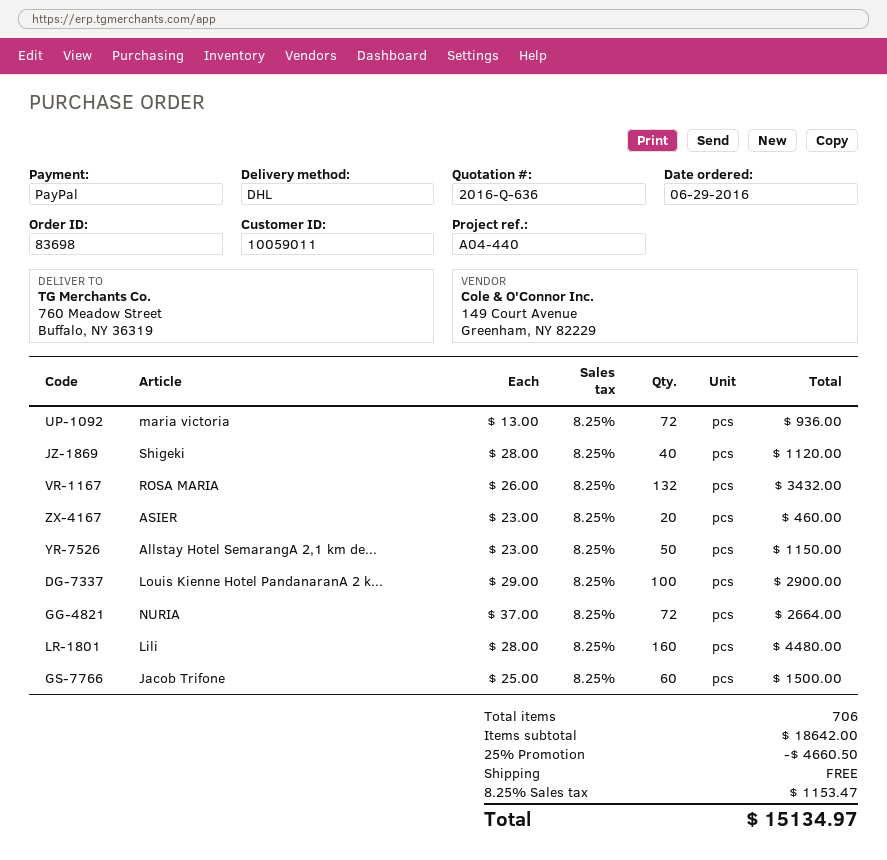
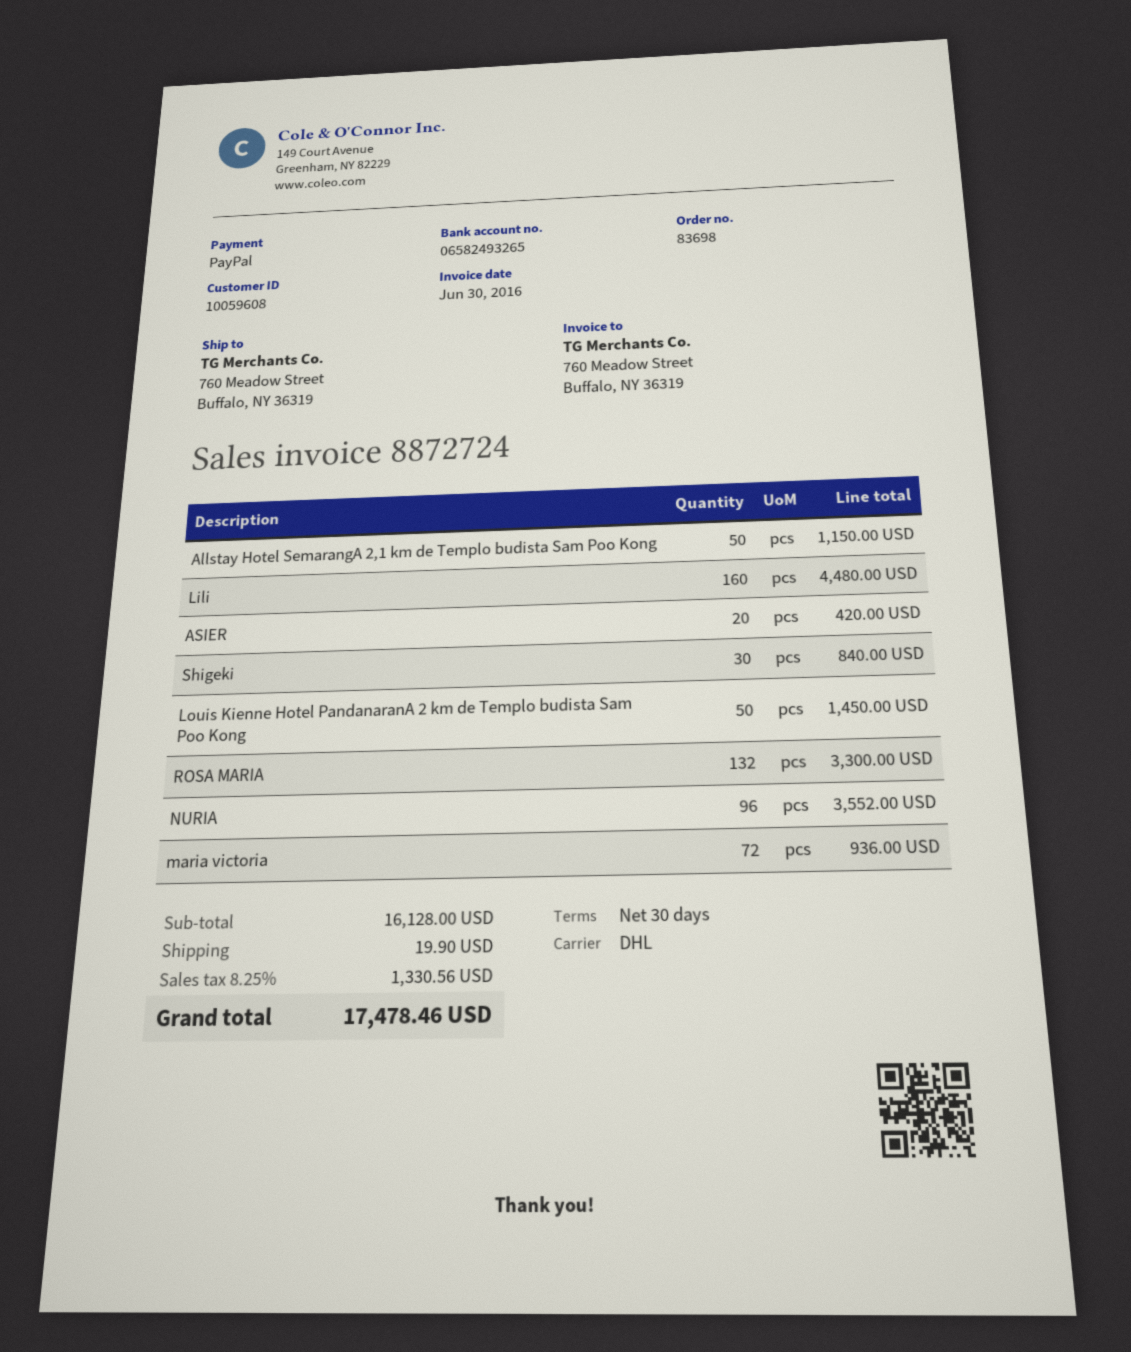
customer number: 10059011 -> 10059608
Shigeki: 40 for 1120.00 -> 30 for 840.00
ROSA MARIA: 132 for 3432.00 -> 132 for 3300.00
ASIER: 20 for 460.00 -> 20 for 420.00
Louis Kienne Hotel PandanaranA 2 k...: 100 for 2900.00 -> 50 for 1450.00
NURIA: 72 for 2664.00 -> 96 for 3552.00
Jacob Trifone: 60 for 1500.00 -> none
subtotal: 18642.00 -> 16128.00
discount: 25% = 4660.50 -> none
shipping: 0.00 -> 19.90
tax: 8.25% = 1153.47 -> 8.25% = 1330.56
total: 15134.97 -> 17478.46

